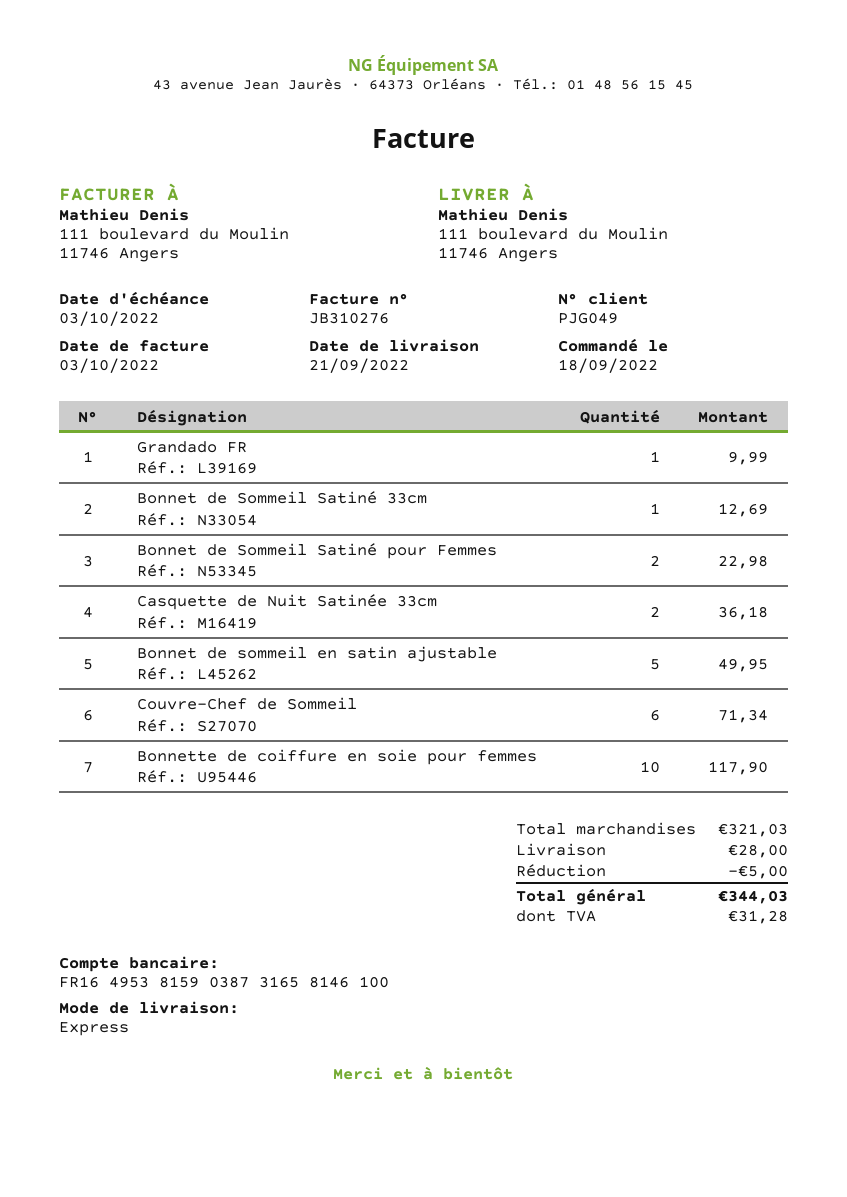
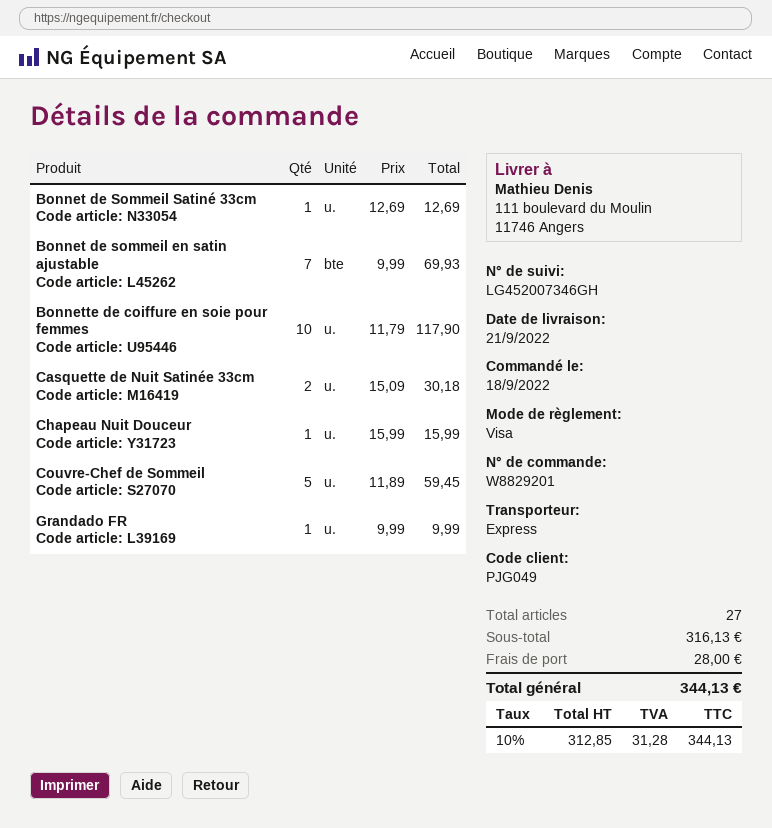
Bonnet de Sommeil Satiné pour Femmes: 2 for 22.98 -> none
Casquette de Nuit Satinée 33cm: 2 for 36.18 -> 2 for 30.18
Bonnet de sommeil en satin ajustable: 5 for 49.95 -> 7 for 69.93
Couvre-Chef de Sommeil: 6 for 71.34 -> 5 for 59.45
Chapeau Nuit Douceur: none -> 1 for 15.99
subtotal: 321.03 -> 316.13
discount: 5.00 -> none
total: 344.03 -> 344.13

